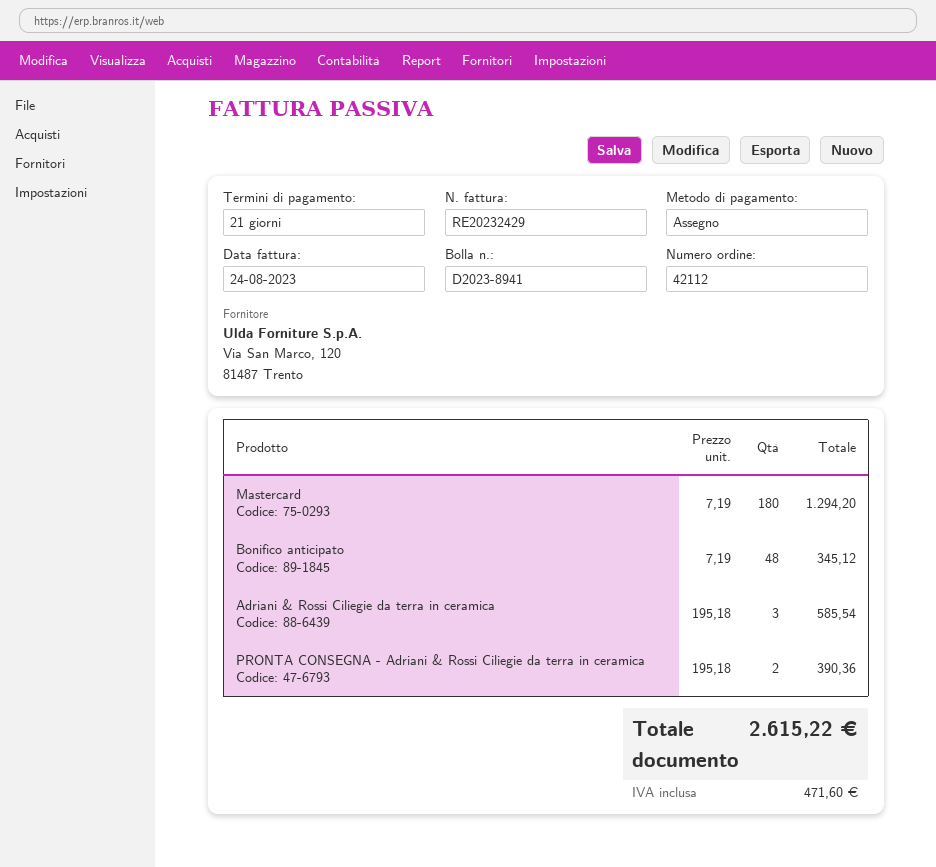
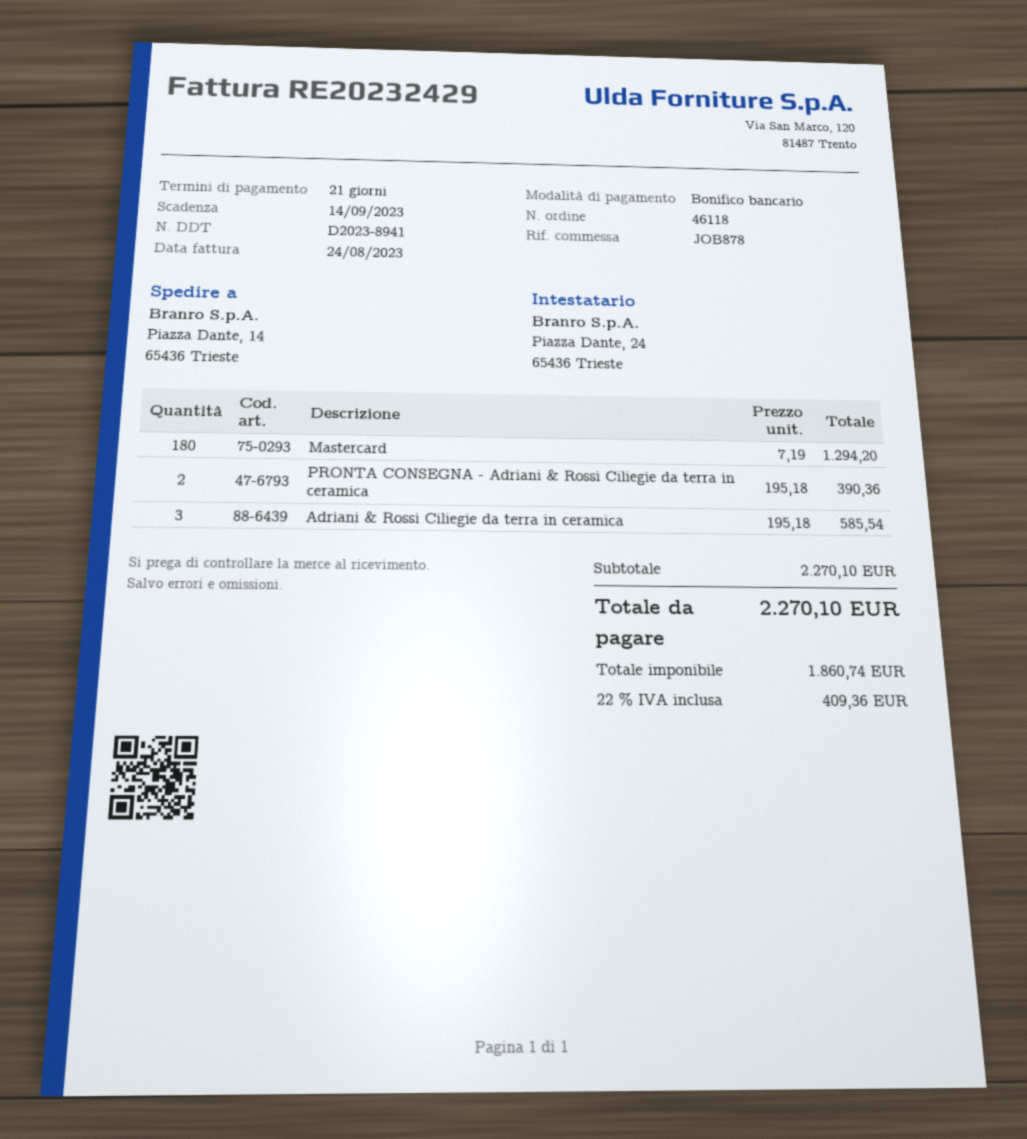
order number: 42112 -> 46118
payment method: cheque -> bank transfer
Bonifico anticipato: 48 x 7.19 = 345.12 -> none
tax: 471.60 -> 409.36
total: 2615.22 -> 2270.10

